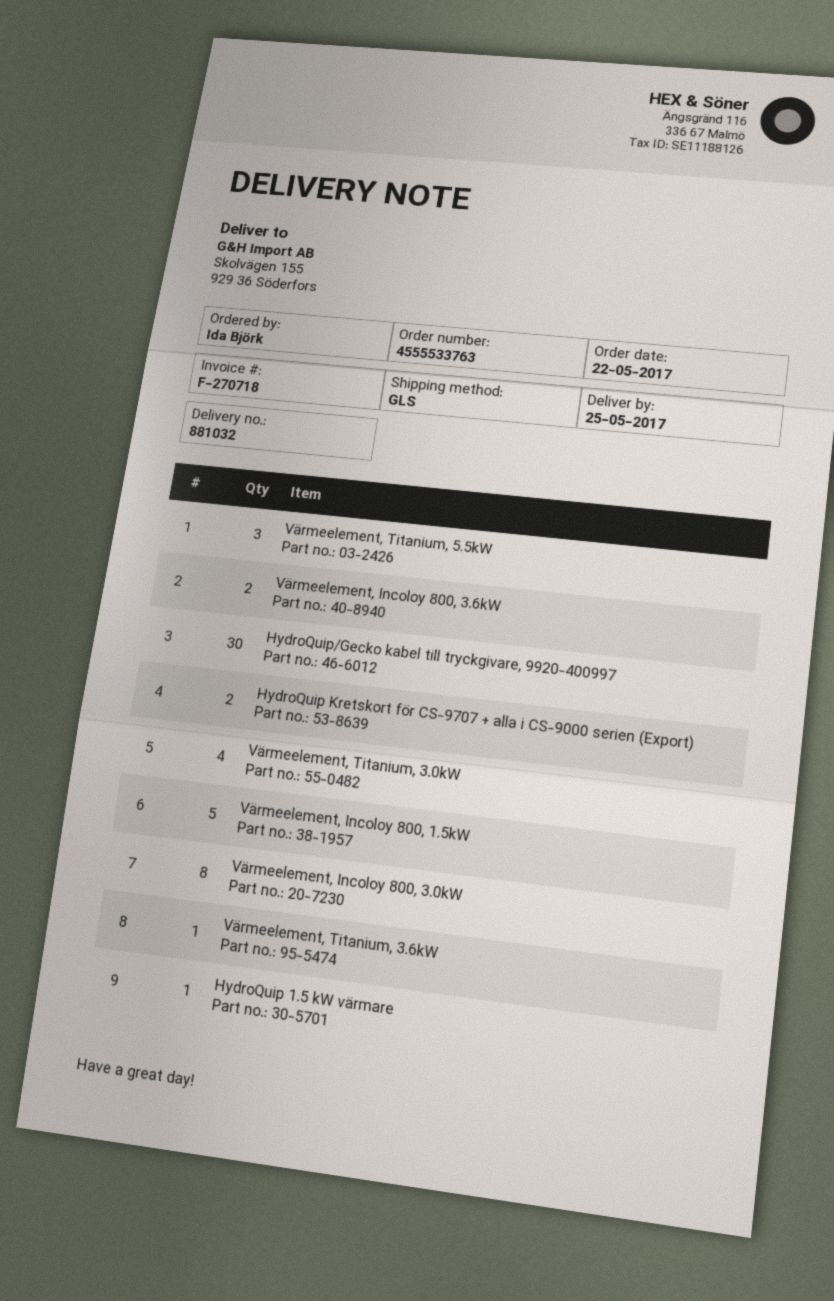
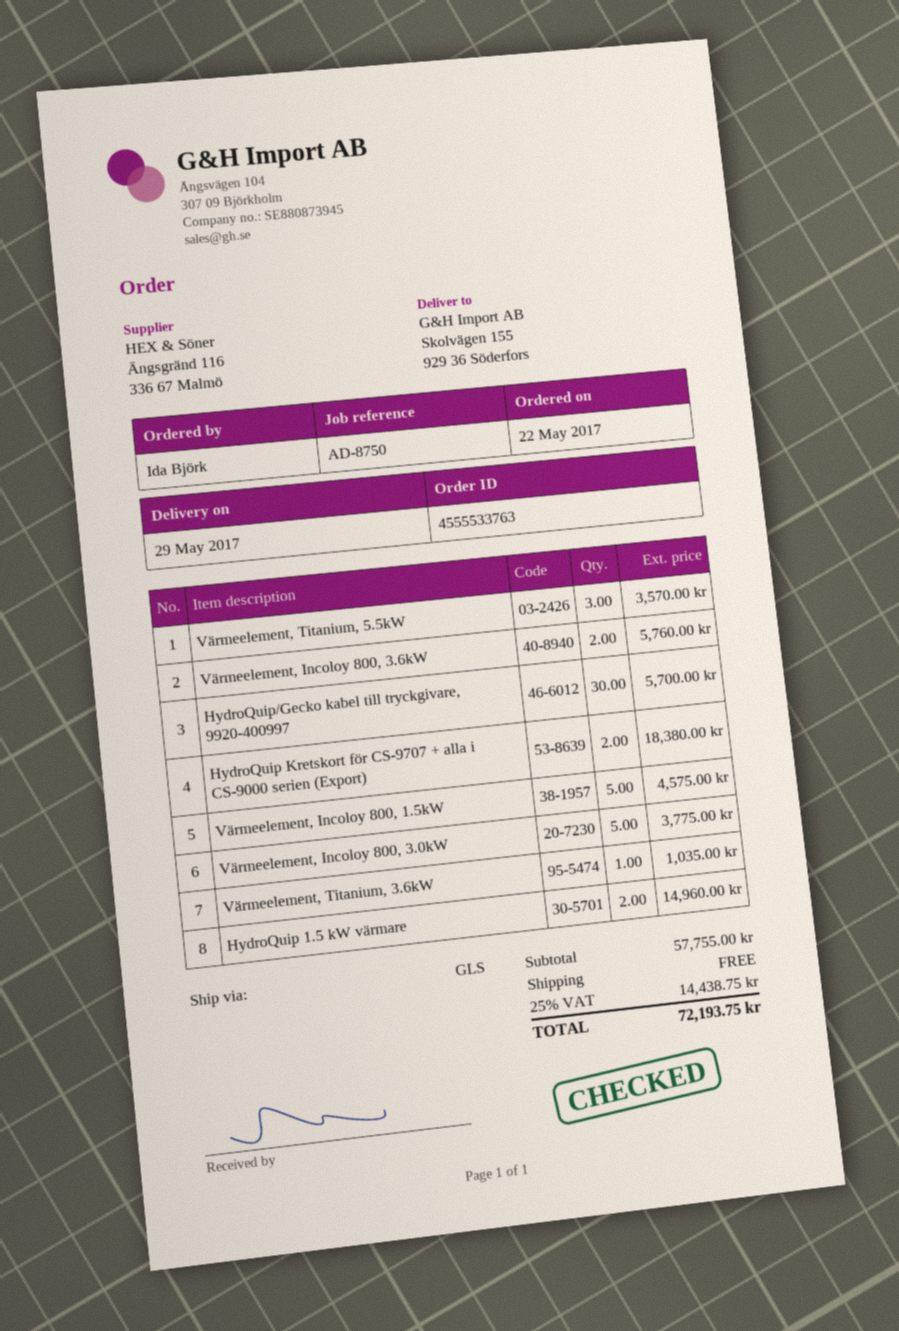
delivery date: 2017-05-25 -> 2017-05-29
Värmeelement, Titanium, 3.0kW: 4 -> none
Värmeelement, Incoloy 800, 3.0kW: 8 -> 5
HydroQuip 1.5 kW värmare: 1 -> 2

